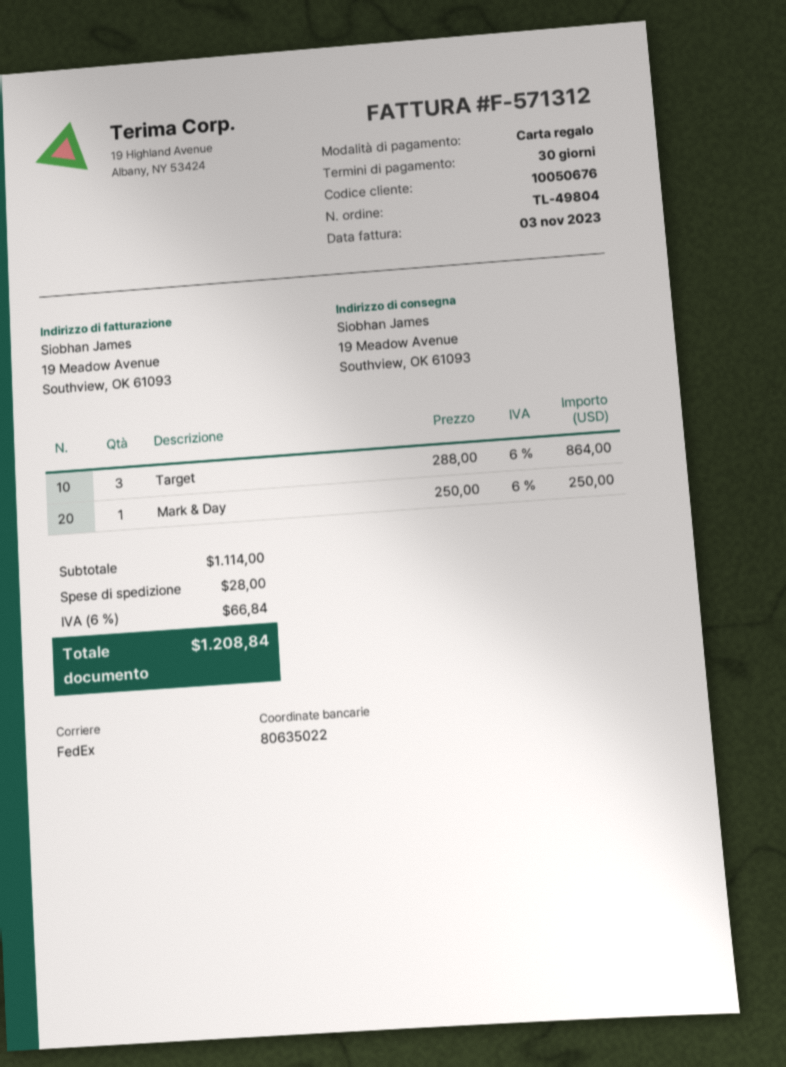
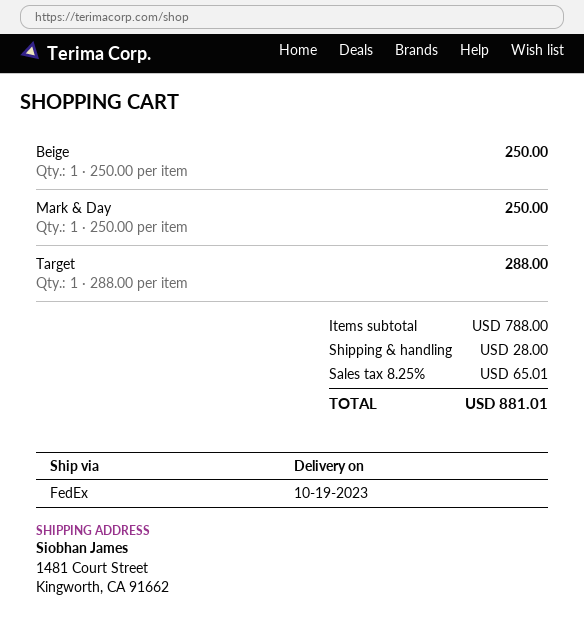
ship to: 19 Meadow Avenue, Southview, OK 61093 -> 1481 Court Street, Kingworth, CA 91662
Target: 3 x 288.00 = 864.00 -> 1 x 288.00 = 288.00
Beige: none -> 1 x 250.00 = 250.00
subtotal: 1114.00 -> 788.00
tax: 6% = 66.84 -> 8.25% = 65.01
total: 1208.84 -> 881.01

